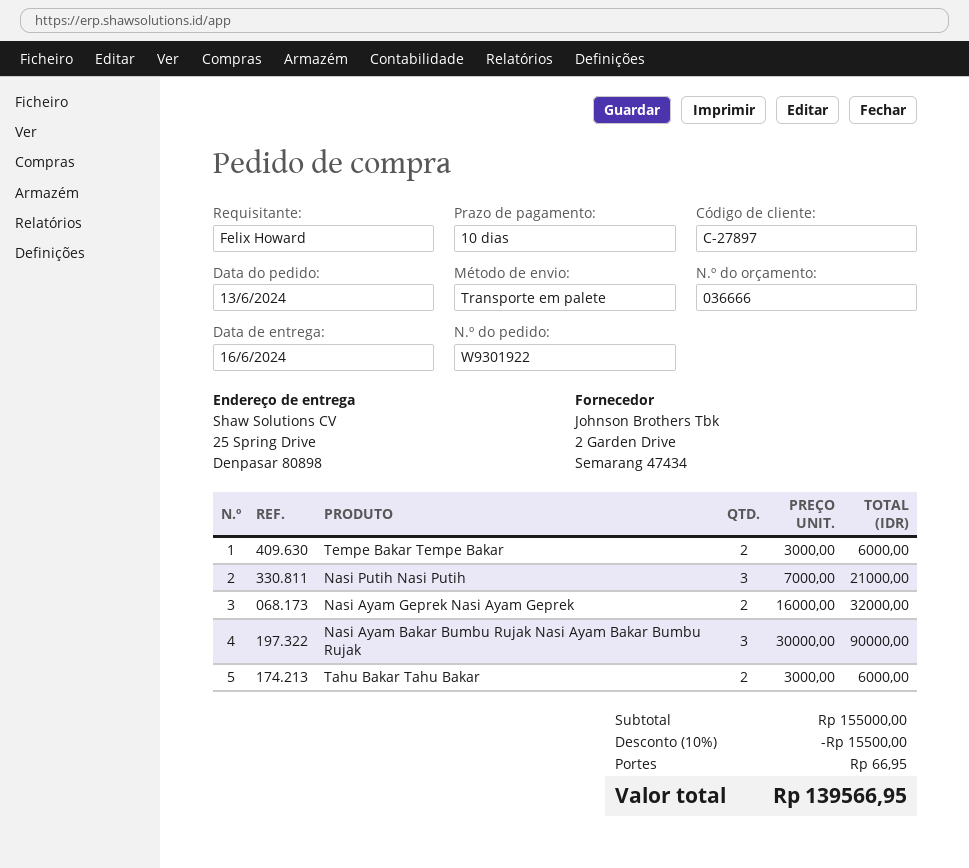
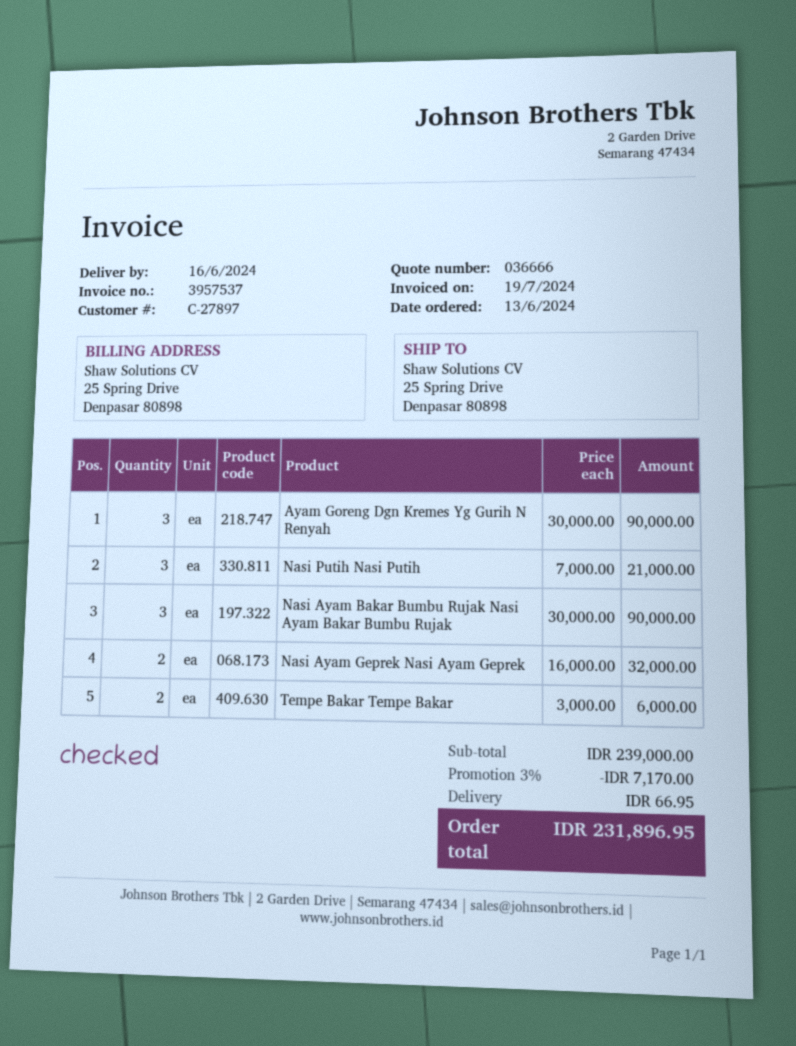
Tahu Bakar Tahu Bakar: 2 x 3000.00 = 6000.00 -> none
Ayam Goreng Dgn Kremes Yg Gurih N Renyah: none -> 3 x 30000.00 = 90000.00
subtotal: 155000.00 -> 239000.00
discount: 10% = 15500.00 -> 3% = 7170.00
total: 139566.95 -> 231896.95

